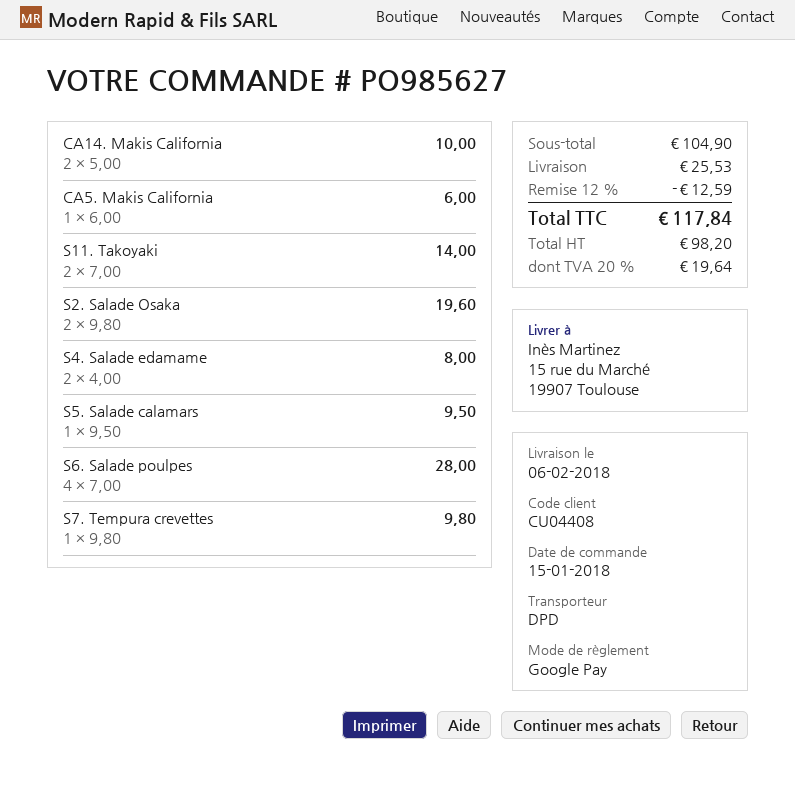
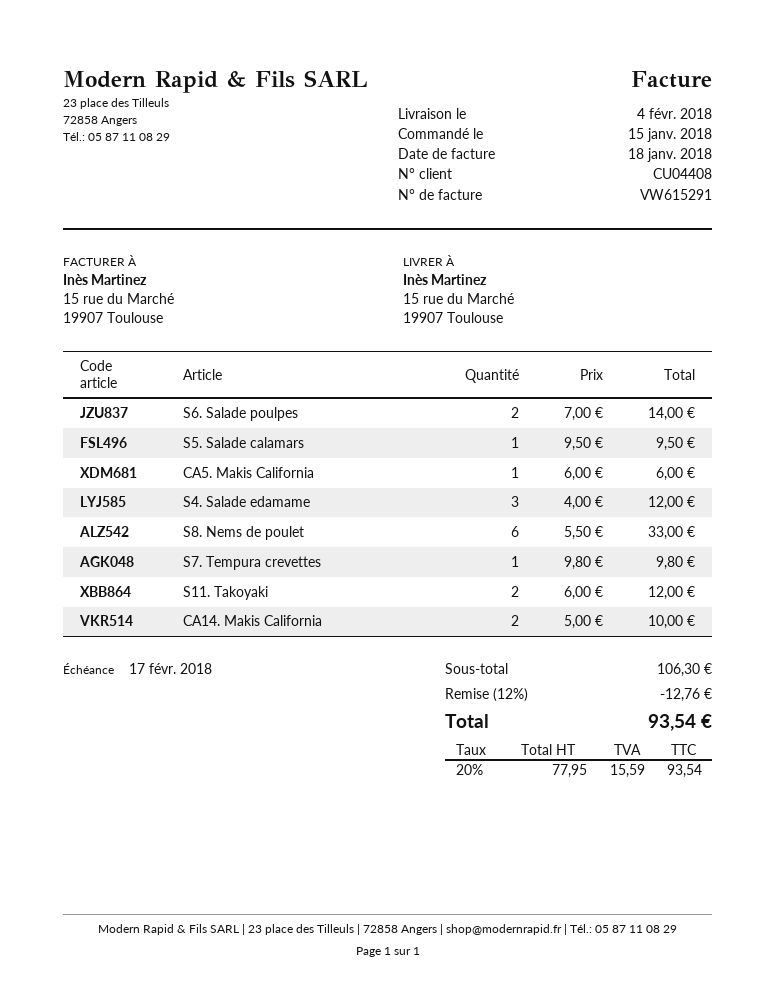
delivery date: 2018-02-06 -> 2018-02-04
S11. Takoyaki: 2 x 7.00 = 14.00 -> 2 x 6.00 = 12.00
S2. Salade Osaka: 2 x 9.80 = 19.60 -> none
S4. Salade edamame: 2 x 4.00 = 8.00 -> 3 x 4.00 = 12.00
S6. Salade poulpes: 4 x 7.00 = 28.00 -> 2 x 7.00 = 14.00
S8. Nems de poulet: none -> 6 x 5.50 = 33.00
subtotal: 104.90 -> 106.30
discount: 12% = 12.59 -> 12% = 12.76
shipping: 25.53 -> none
net: 98.20 -> 77.95
tax: 20% = 19.64 -> 20% = 15.59
total: 117.84 -> 93.54

